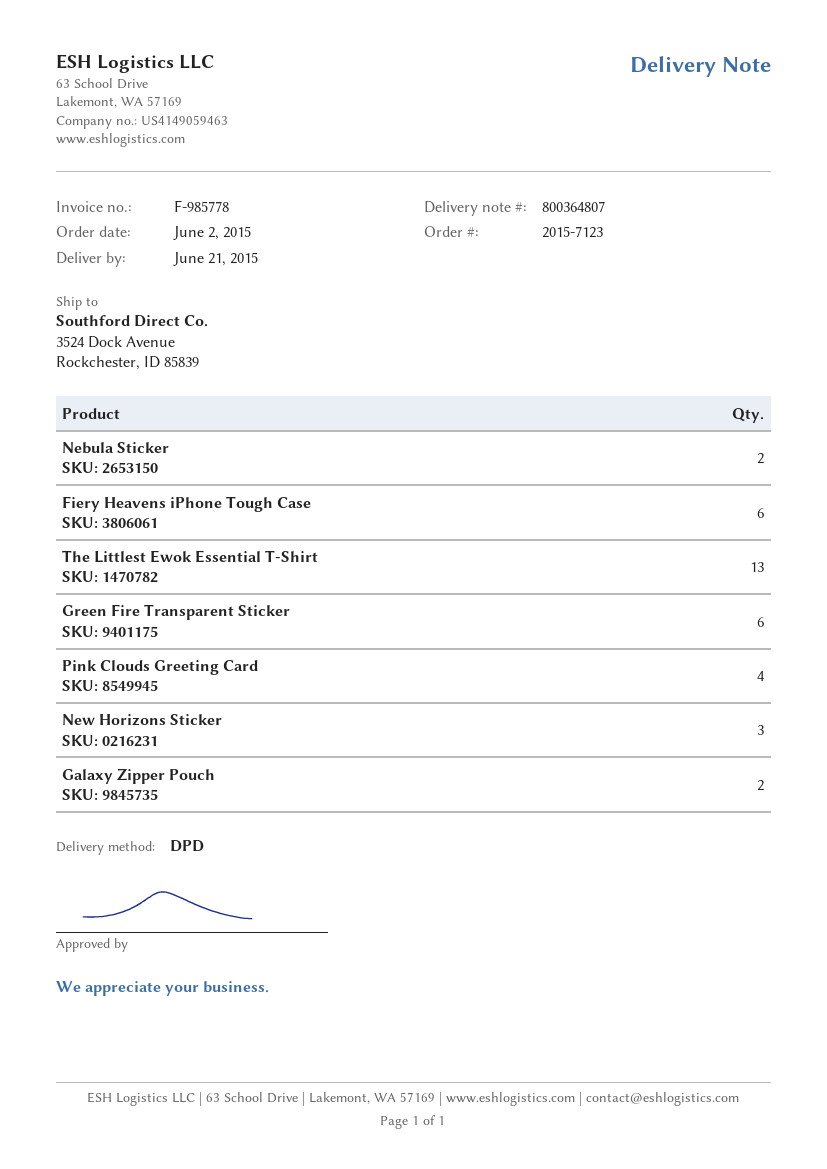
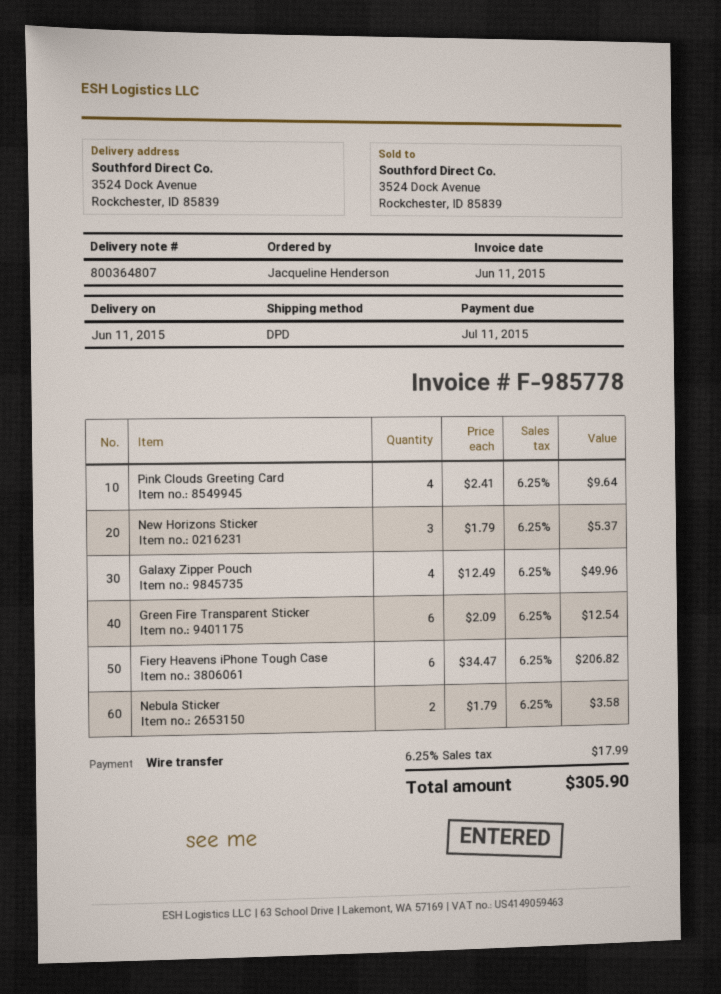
delivery date: 2015-06-21 -> 2015-06-11
The Littlest Ewok Essential T-Shirt: 13 -> none
Galaxy Zipper Pouch: 2 -> 4

